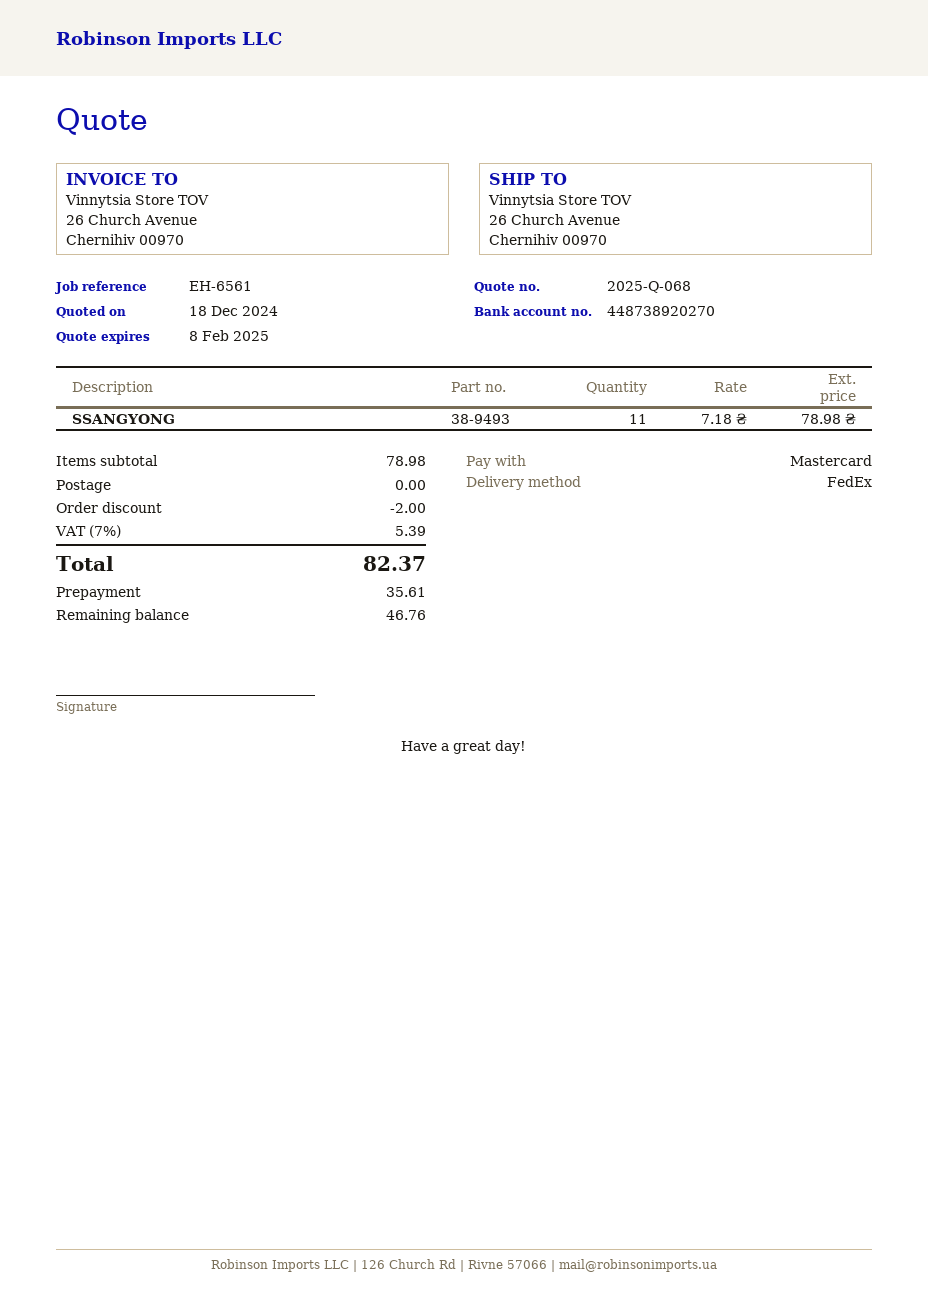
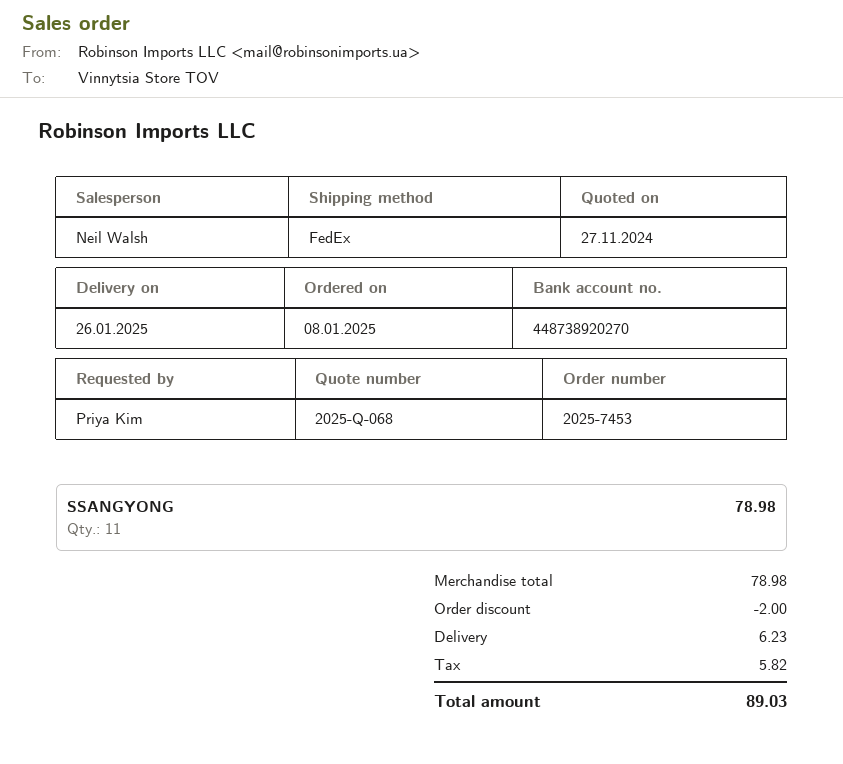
quote date: 2024-12-18 -> 2024-11-27
shipping: 0.00 -> 6.23
tax: 5.39 -> 5.82
total: 82.37 -> 89.03

